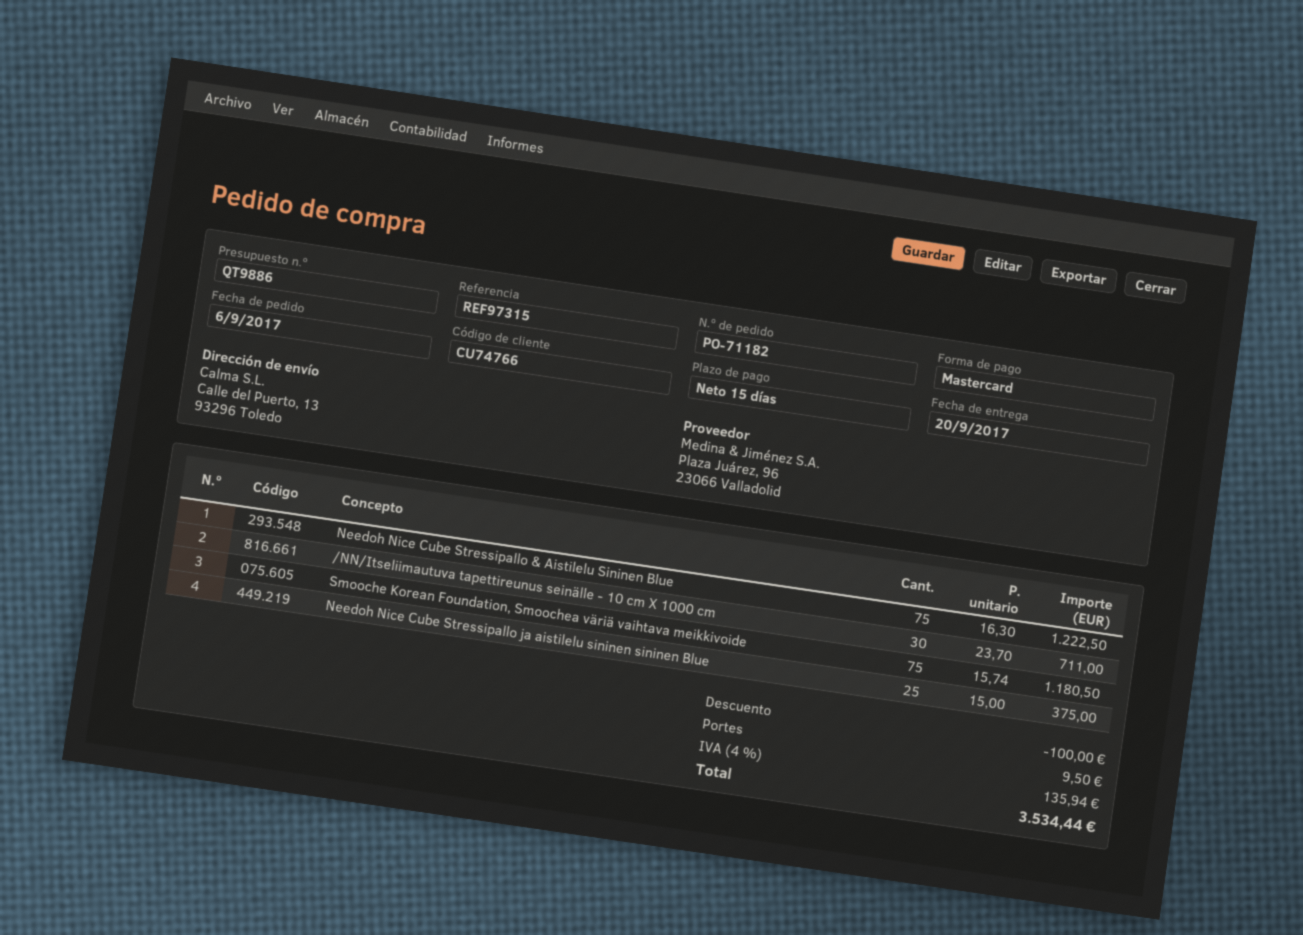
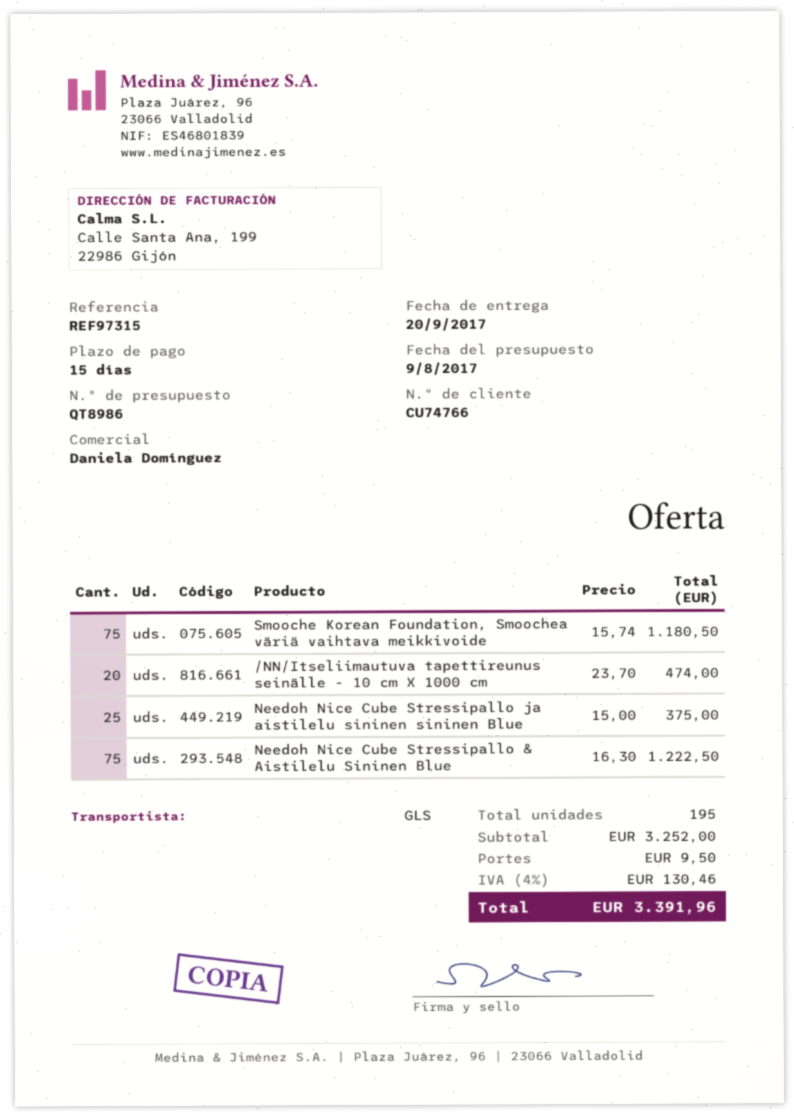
quote number: QT9886 -> QT8986
/NN/Itseliimautuva tapettireunus seinälle - 10 cm X 1000 cm: 30 x 23.70 = 711.00 -> 20 x 23.70 = 474.00
discount: 100.00 -> none
tax: 4% = 135.94 -> 4% = 130.46
total: 3534.44 -> 3391.96

